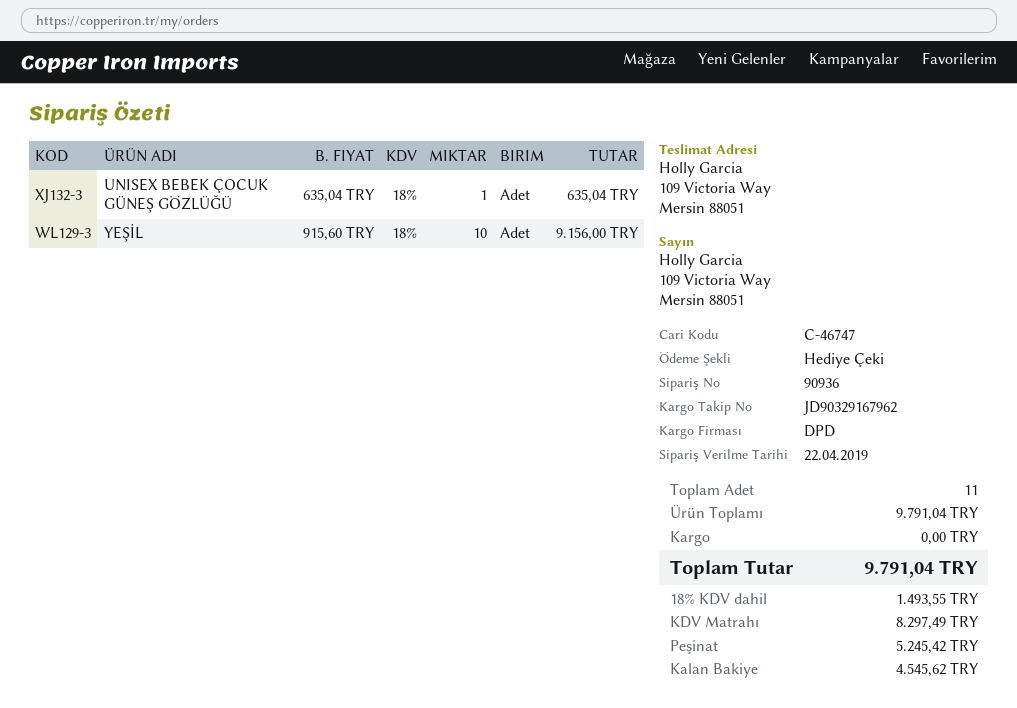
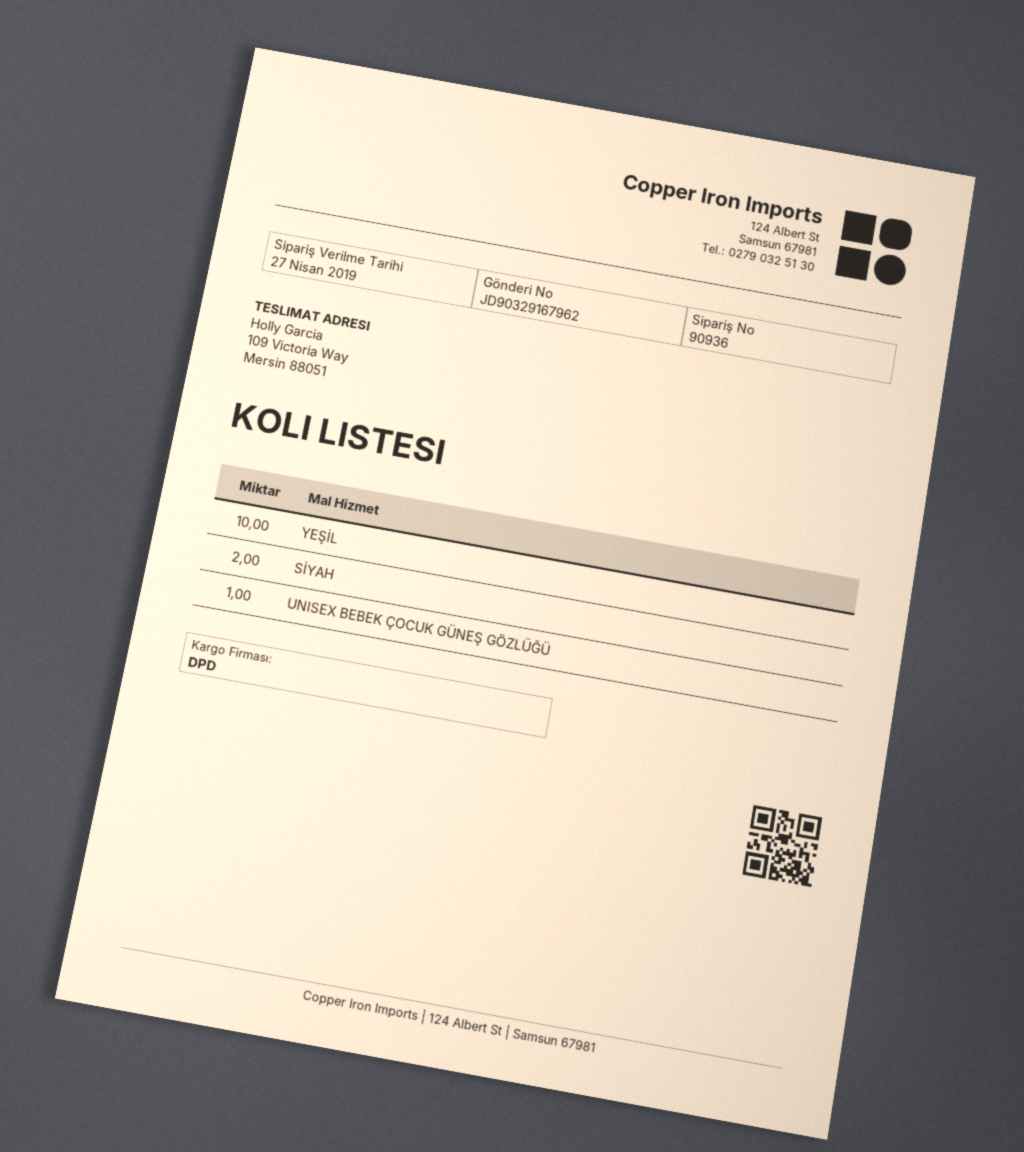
order date: 2019-04-22 -> 2019-04-27
SİYAH: none -> 2

